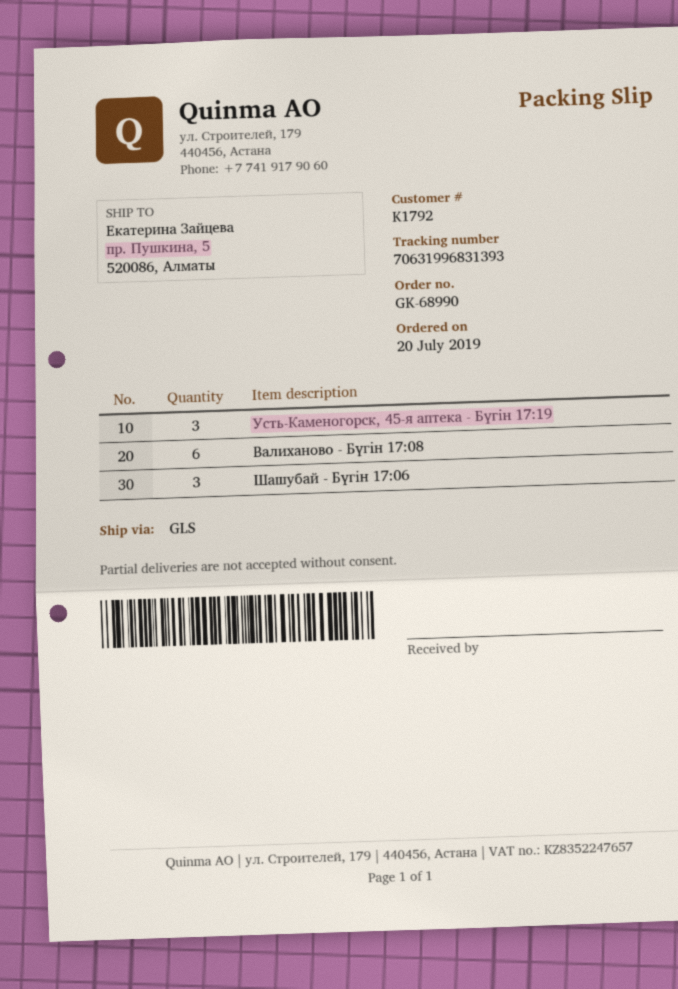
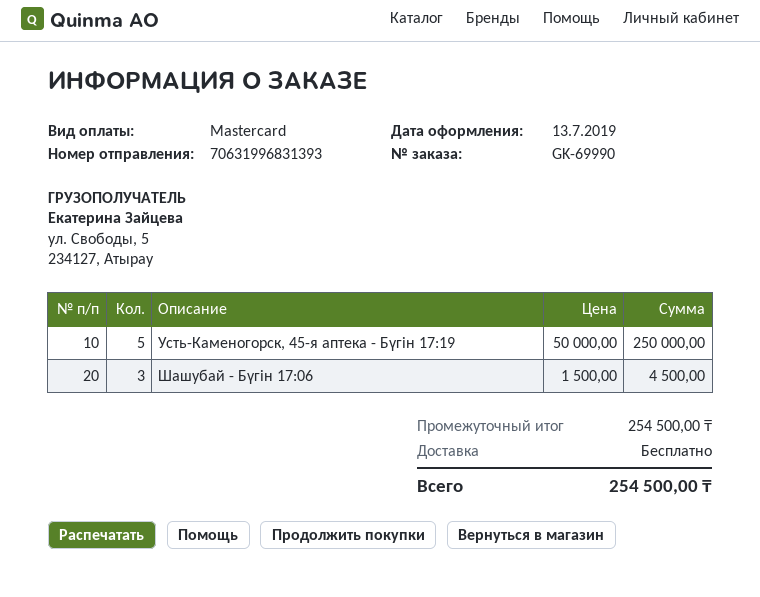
order number: GK-68990 -> GK-69990
order date: 2019-07-20 -> 2019-07-13
ship to: пр. Пушкина, 5, 520086, Алматы -> ул. Свободы, 5, 234127, Атырау
Усть-Каменогорск, 45-я аптека - Бүгін 17:19: 3 -> 5
Валиханово - Бүгін 17:08: 6 -> none

